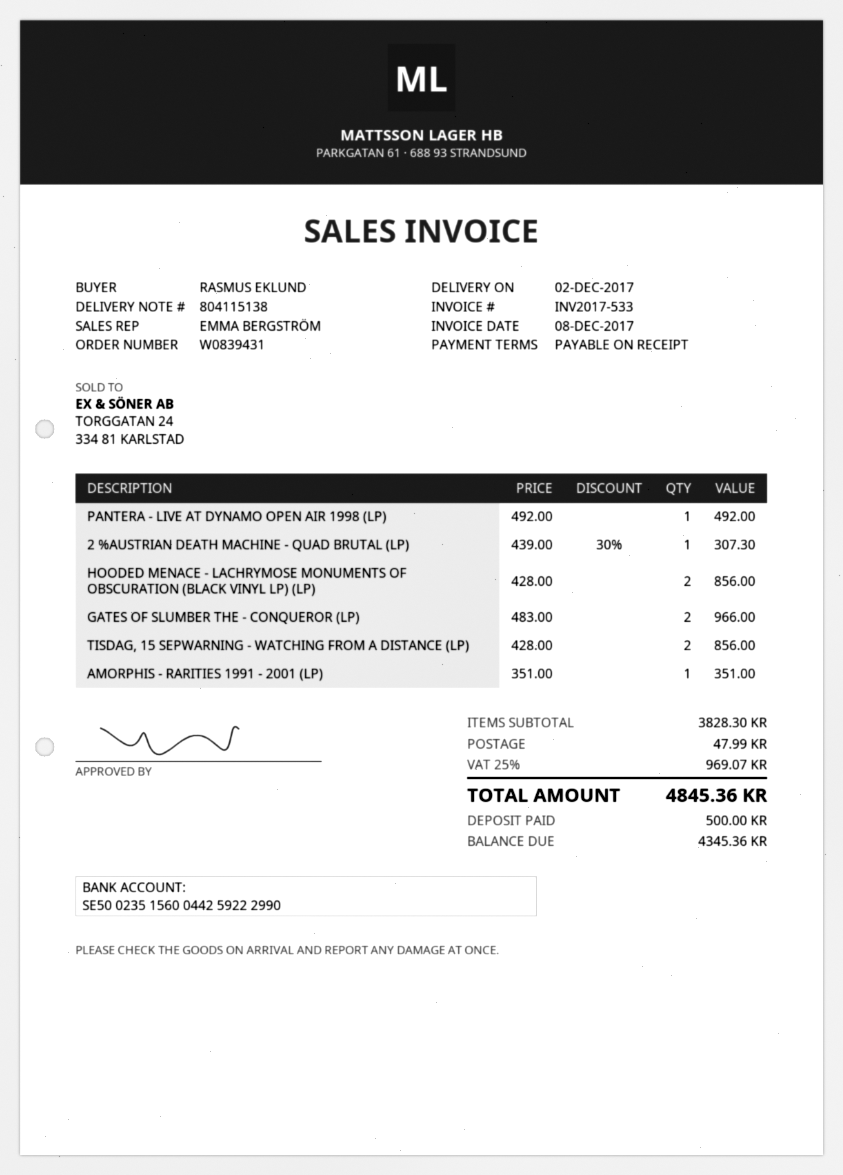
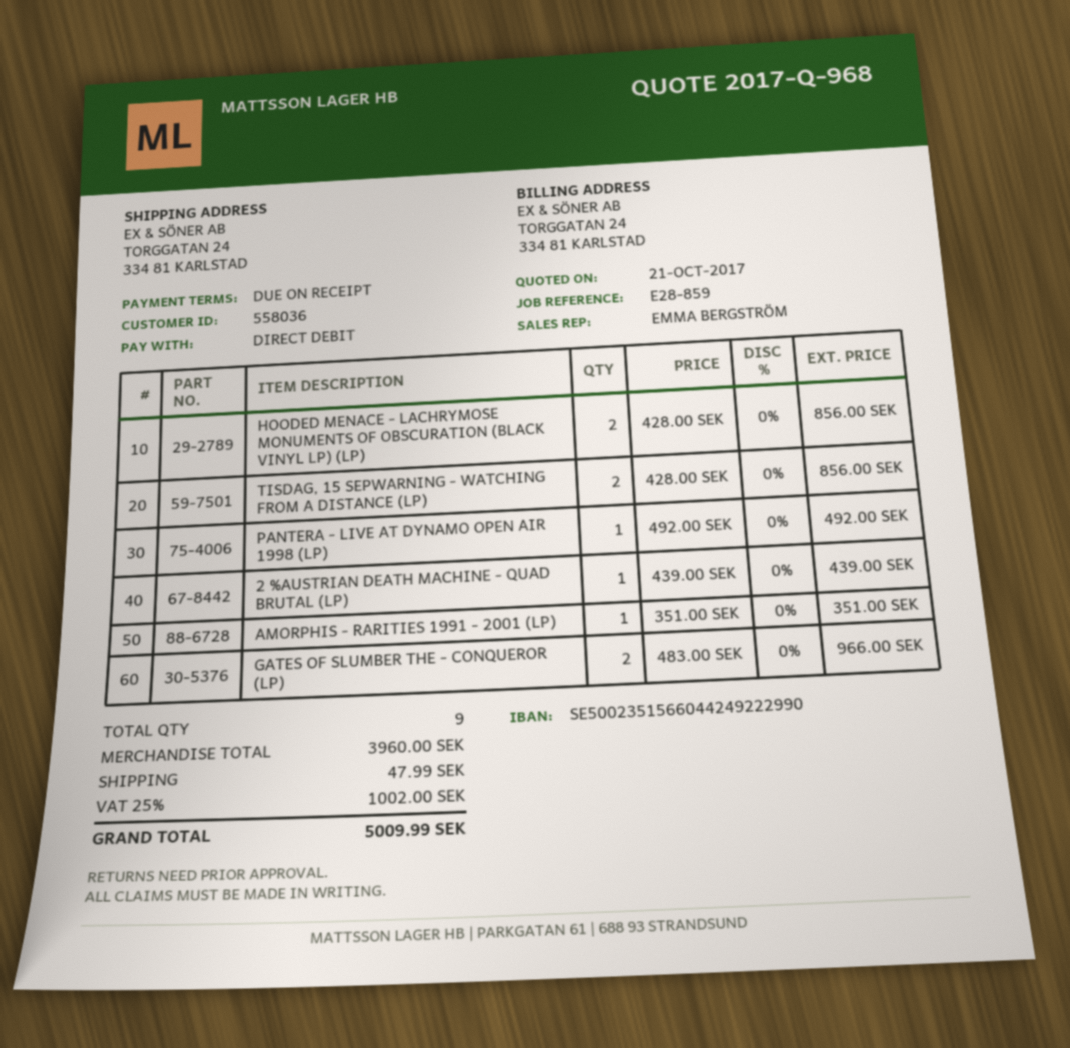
bank account: SE5002351560044259222990 -> SE5002351566044249222990
2 %AUSTRIAN DEATH MACHINE - QUAD BRUTAL (LP): 1 x 439.00 - 30% = 307.30 -> 1 x 439.00 = 439.00
subtotal: 3828.30 -> 3960.00
tax: 25% = 969.07 -> 25% = 1002.00
total: 4845.36 -> 5009.99

